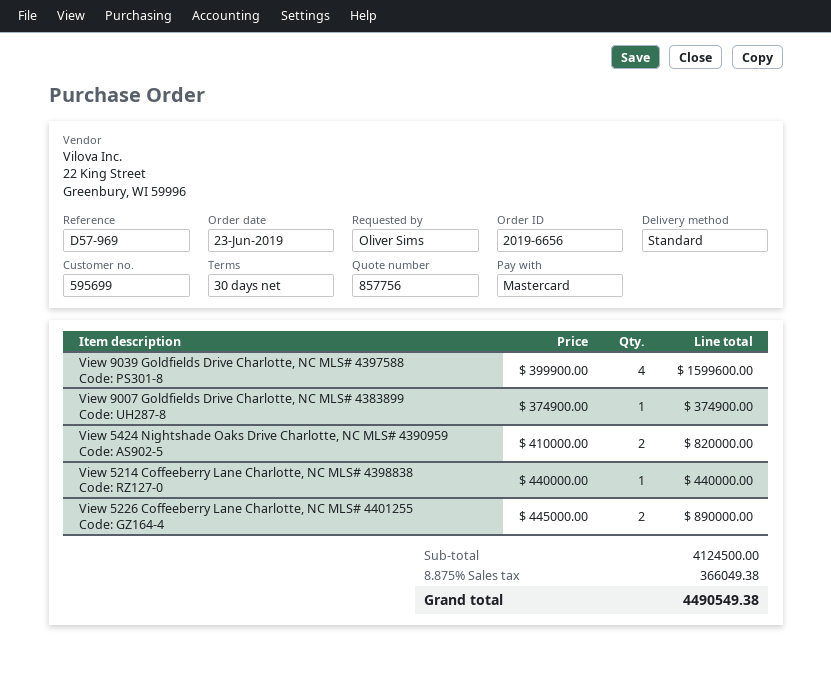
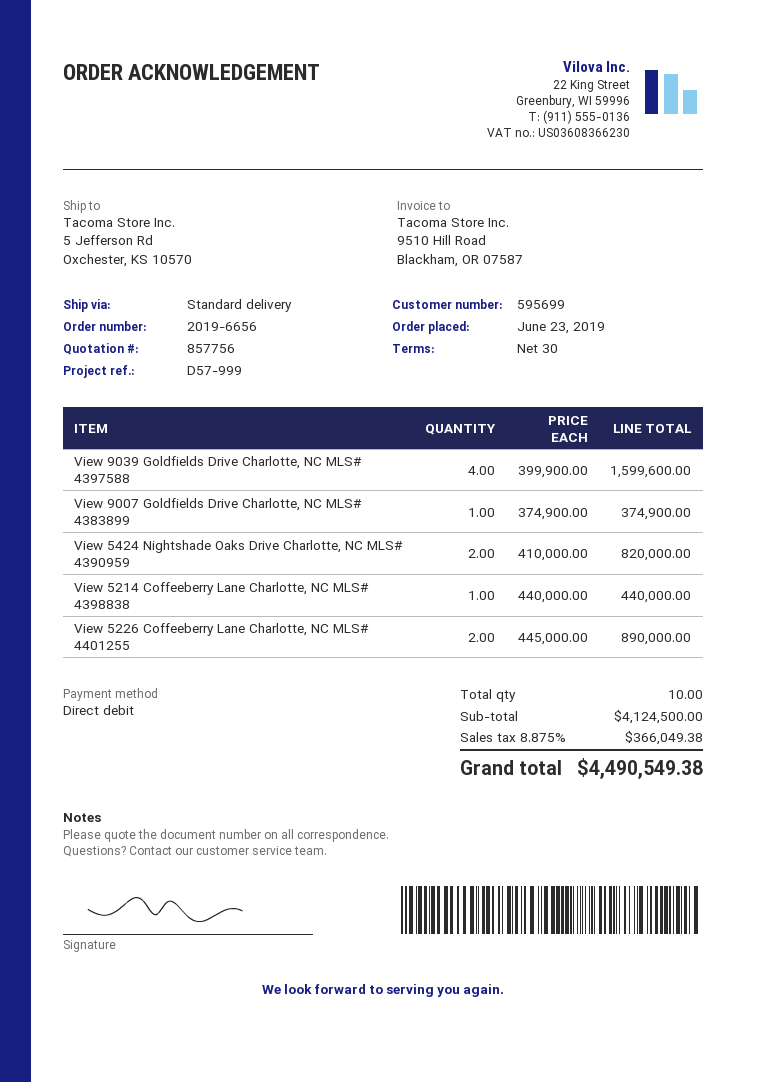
reference: D57-969 -> D57-999
payment method: Mastercard -> direct debit

